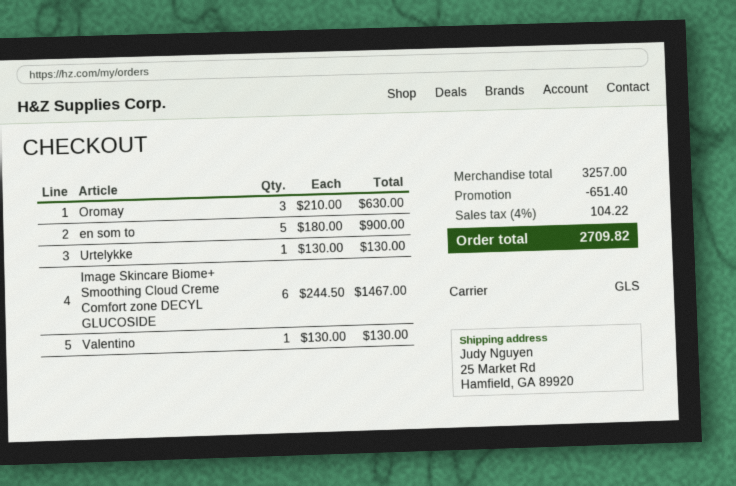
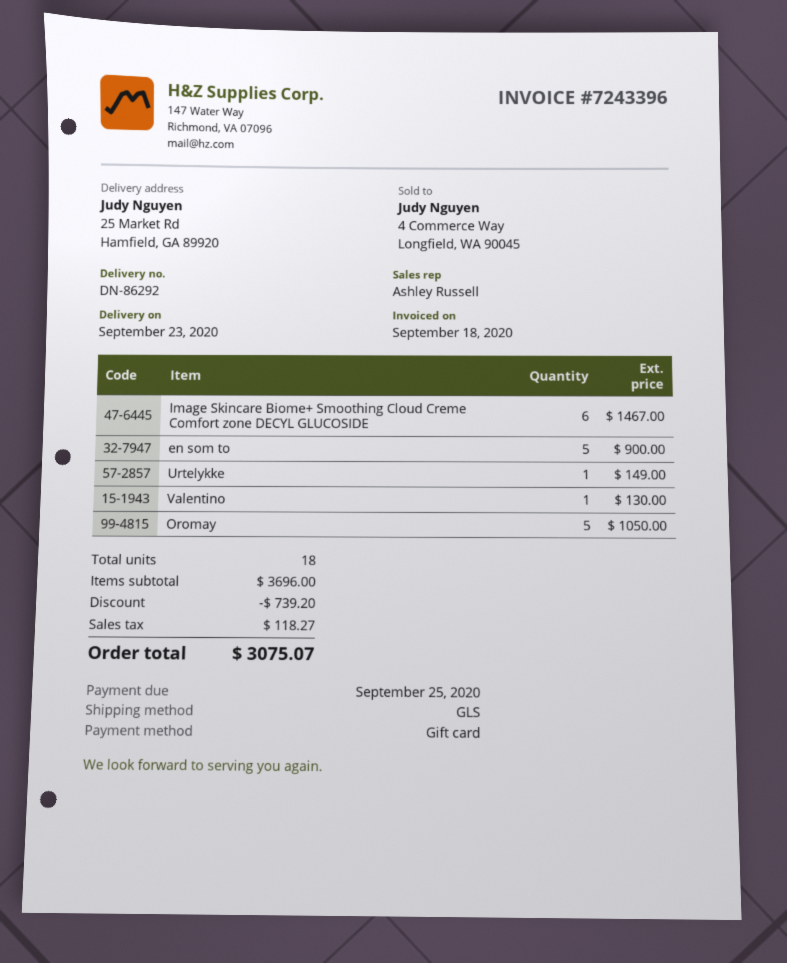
Oromay: 3 for 630.00 -> 5 for 1050.00
Urtelykke: 1 for 130.00 -> 1 for 149.00
subtotal: 3257.00 -> 3696.00
discount: 651.40 -> 739.20
tax: 104.22 -> 118.27
total: 2709.82 -> 3075.07

